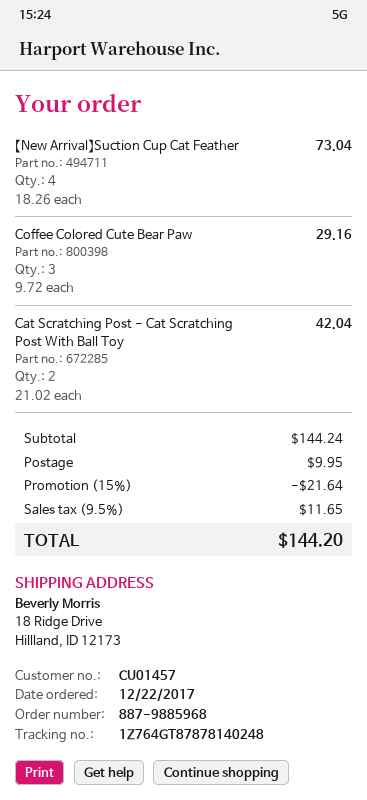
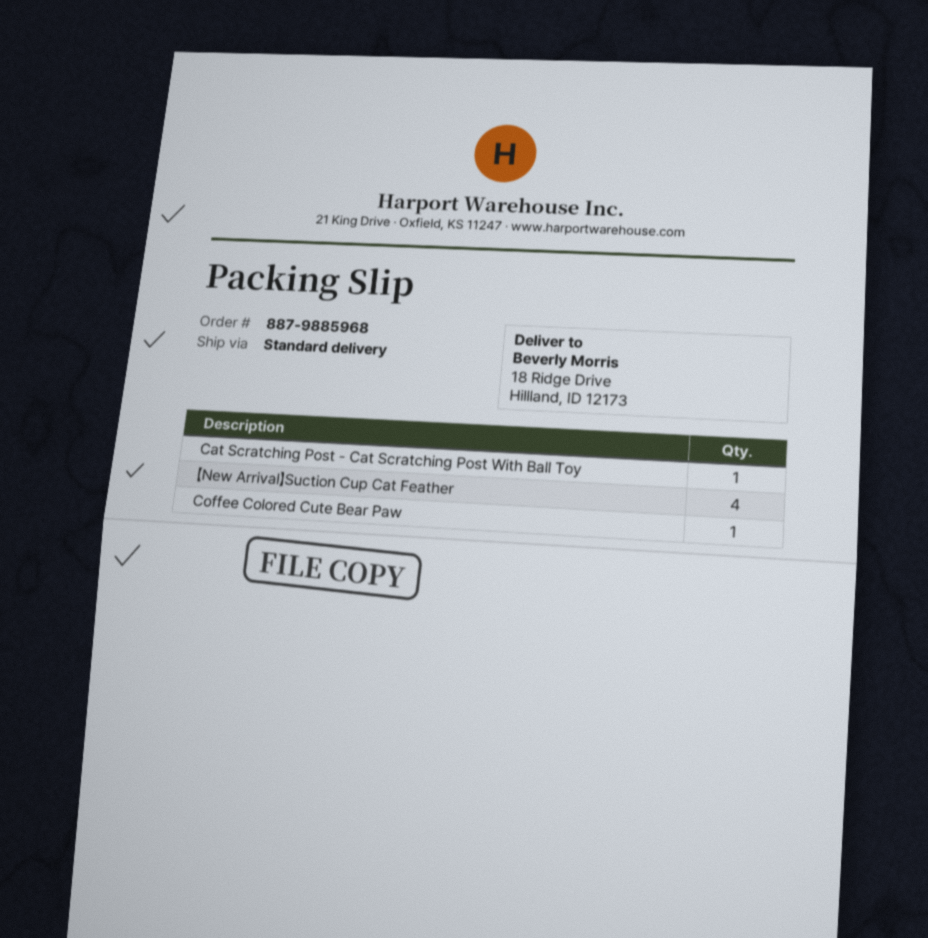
Coffee Colored Cute Bear Paw: 3 -> 1
Cat Scratching Post - Cat Scratching Post With Ball Toy: 2 -> 1

